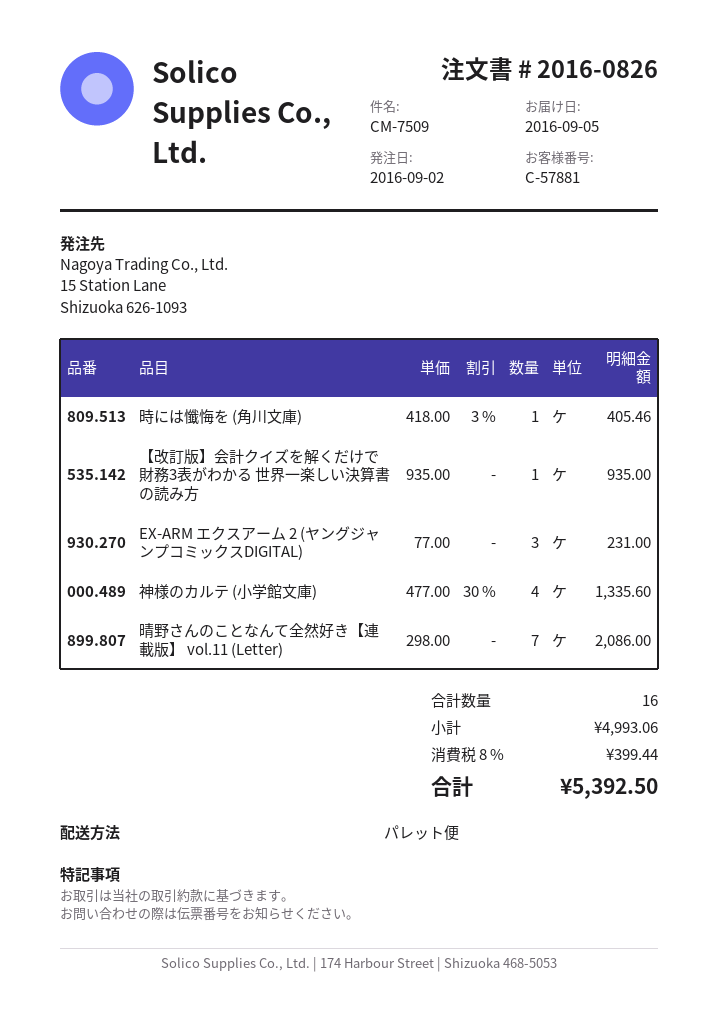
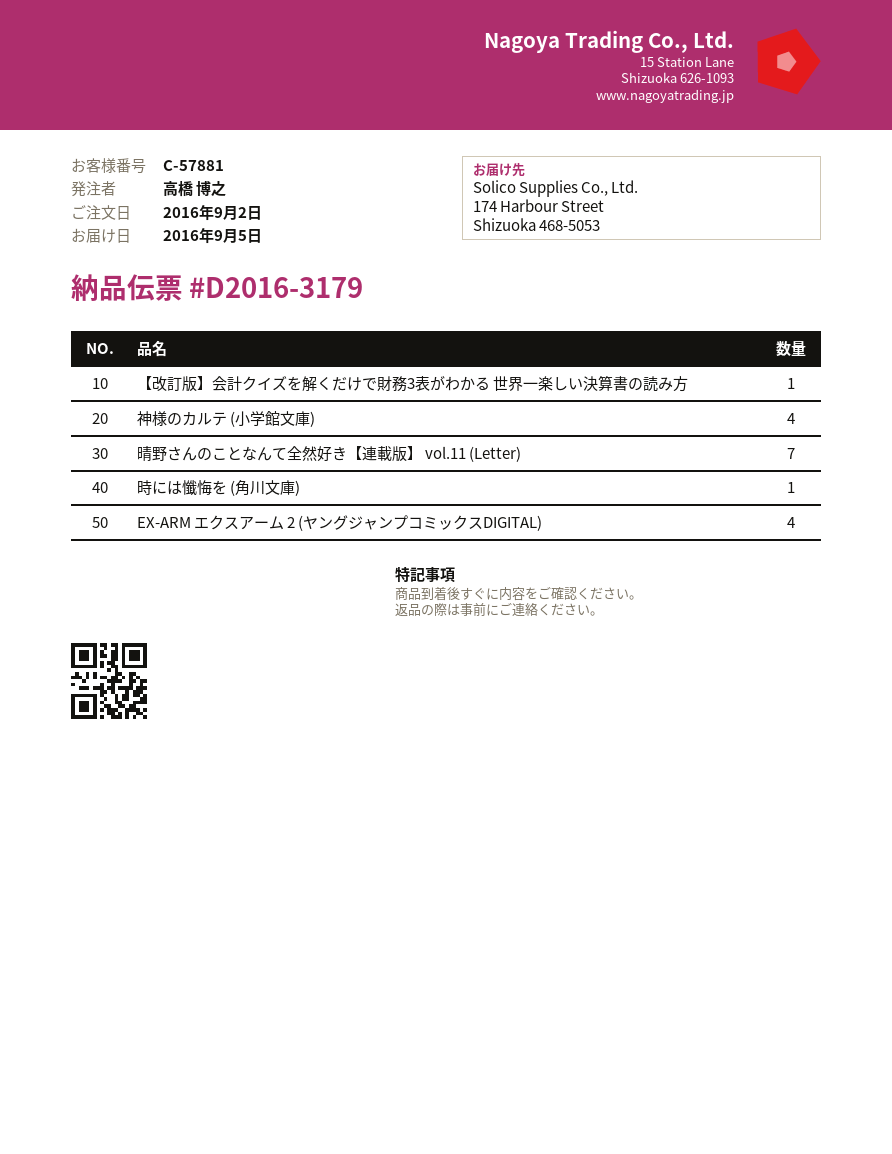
EX-ARM エクスアーム 2 (ヤングジャンプコミックスDIGITAL): 3 -> 4

